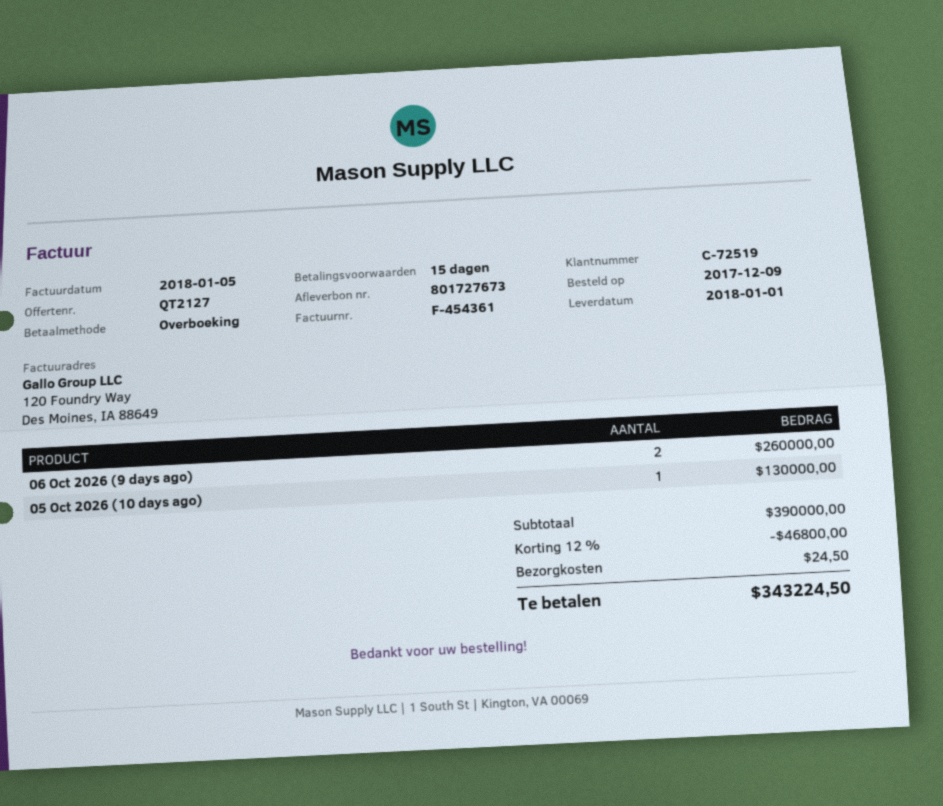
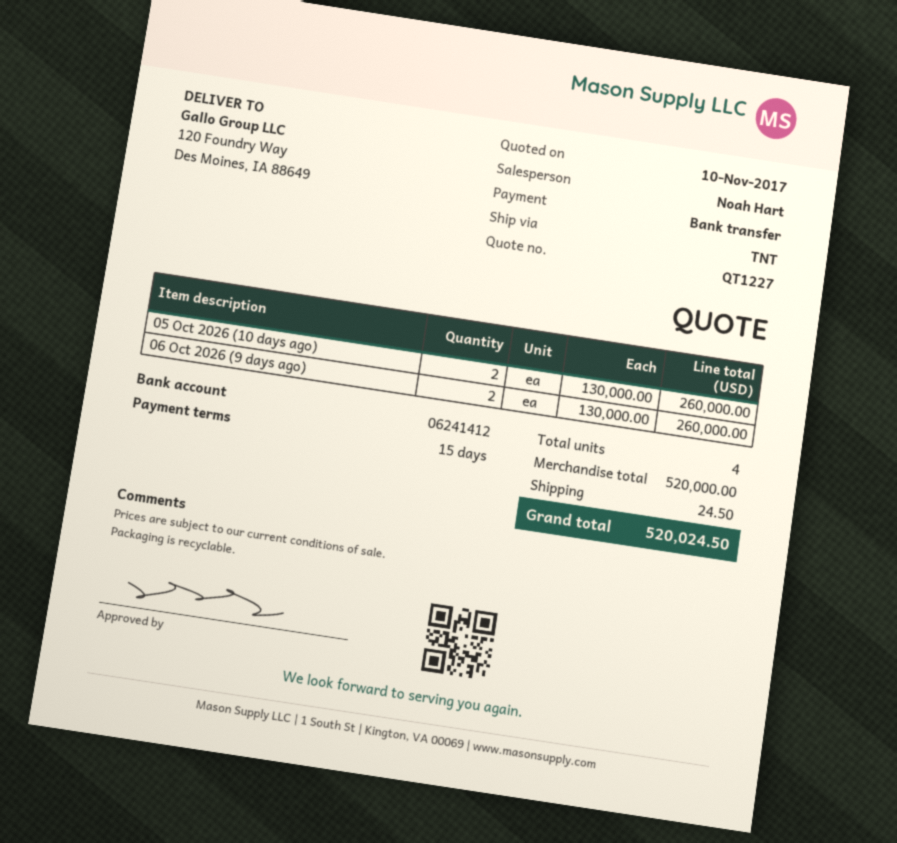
quote number: QT2127 -> QT1227
05 Oct 2026 (10 days ago): 1 for 130000.00 -> 2 for 260000.00
subtotal: 390000.00 -> 520000.00
discount: 12% = 46800.00 -> none
total: 343224.50 -> 520024.50

